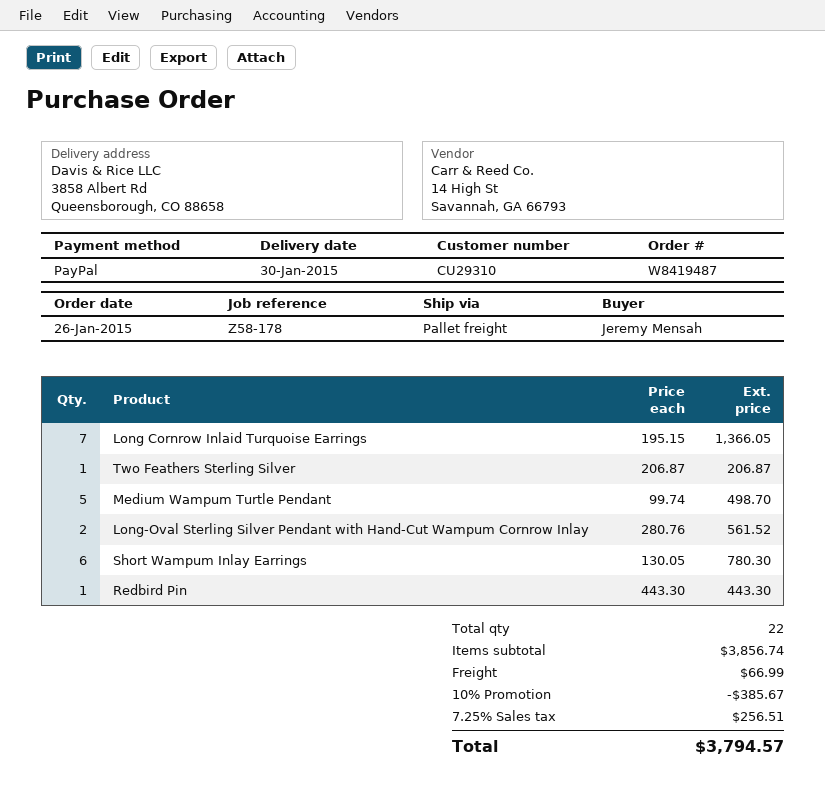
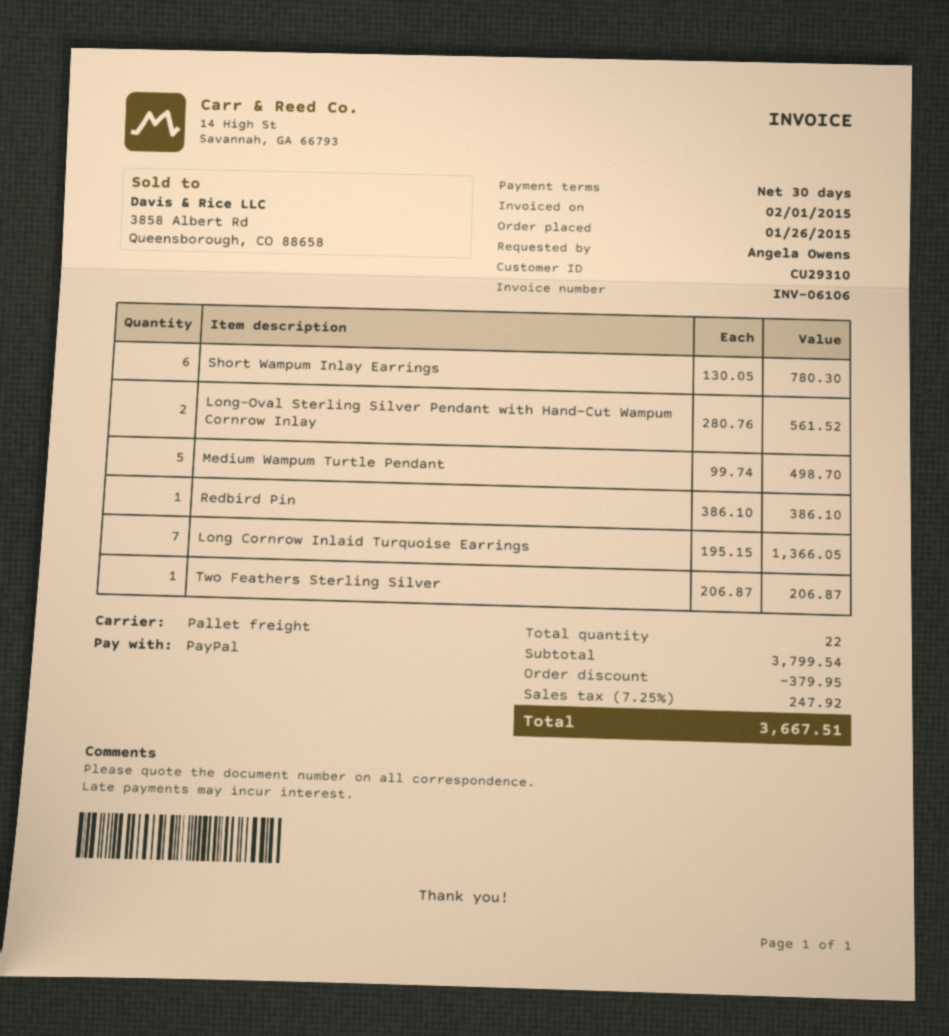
ordered by: Jeremy Mensah -> Angela Owens
Redbird Pin: 1 x 443.30 = 443.30 -> 1 x 386.10 = 386.10
subtotal: 3856.74 -> 3799.54
discount: 385.67 -> 379.95
shipping: 66.99 -> none
tax: 7.25% = 256.51 -> 7.25% = 247.92
total: 3794.57 -> 3667.51

